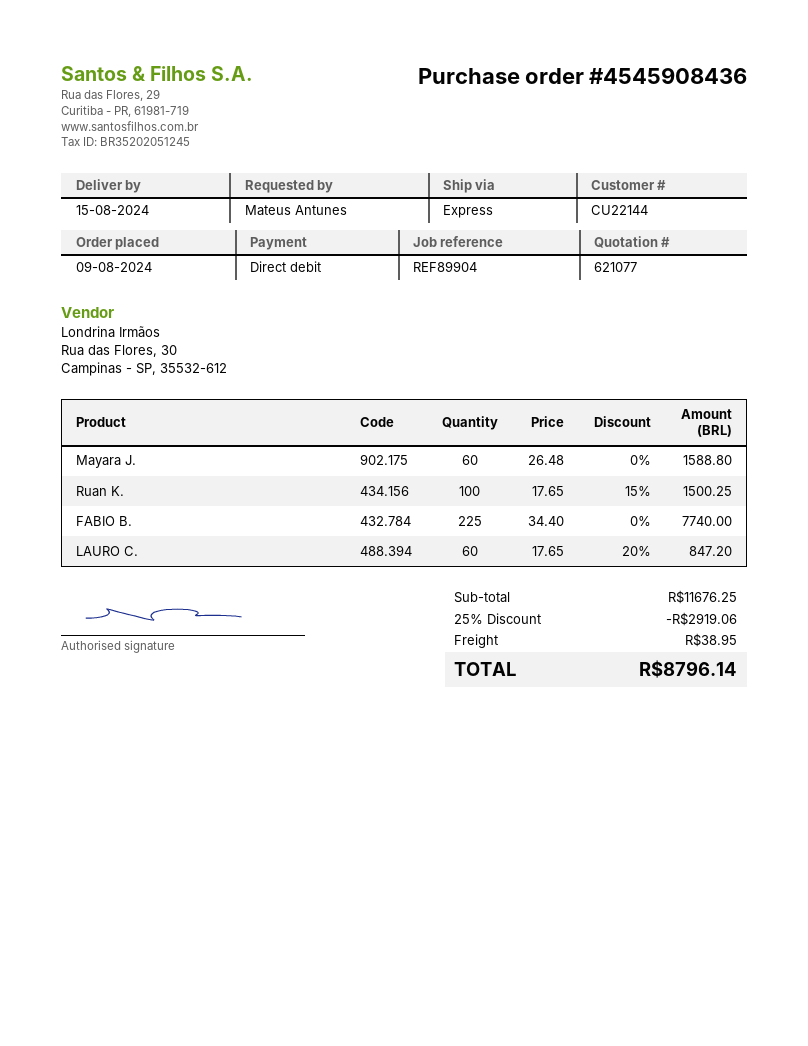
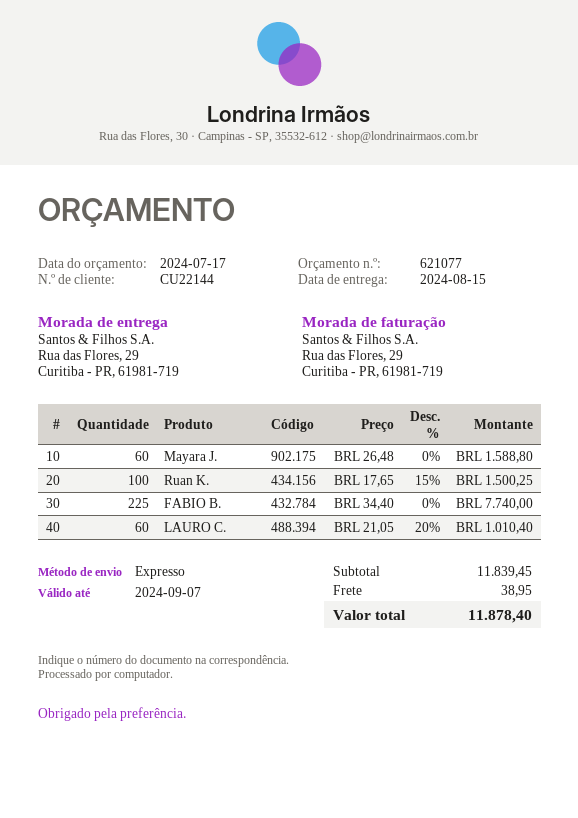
LAURO C.: 60 x 17.65 - 20% = 847.20 -> 60 x 21.05 - 20% = 1010.40
subtotal: 11676.25 -> 11839.45
discount: 25% = 2919.06 -> none
total: 8796.14 -> 11878.40

